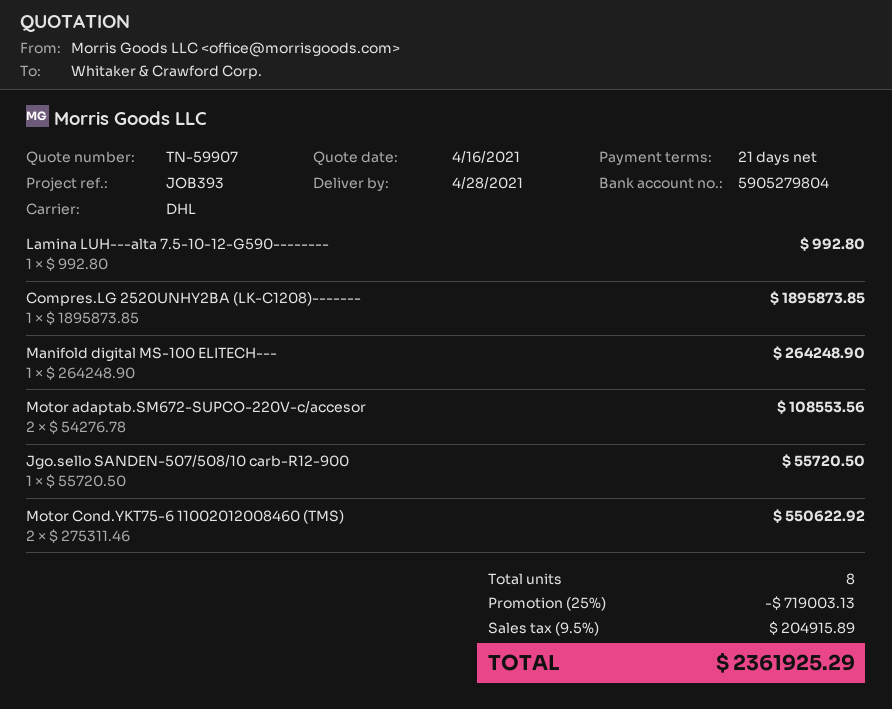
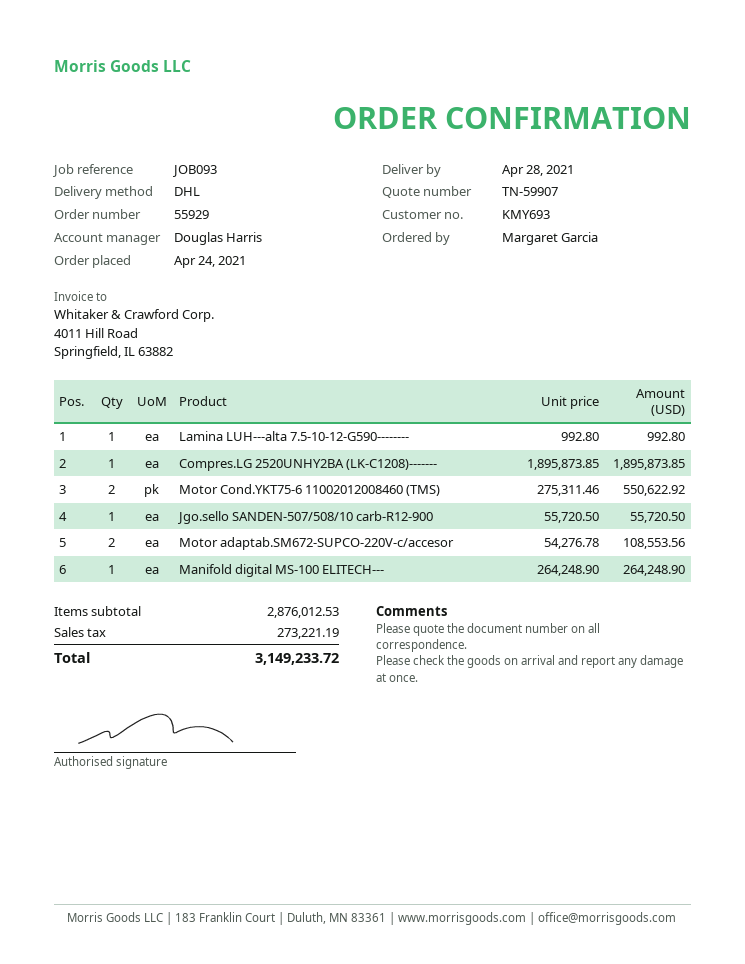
reference: JOB393 -> JOB093
discount: 25% = 719003.13 -> none
tax: 204915.89 -> 273221.19
total: 2361925.29 -> 3149233.72

